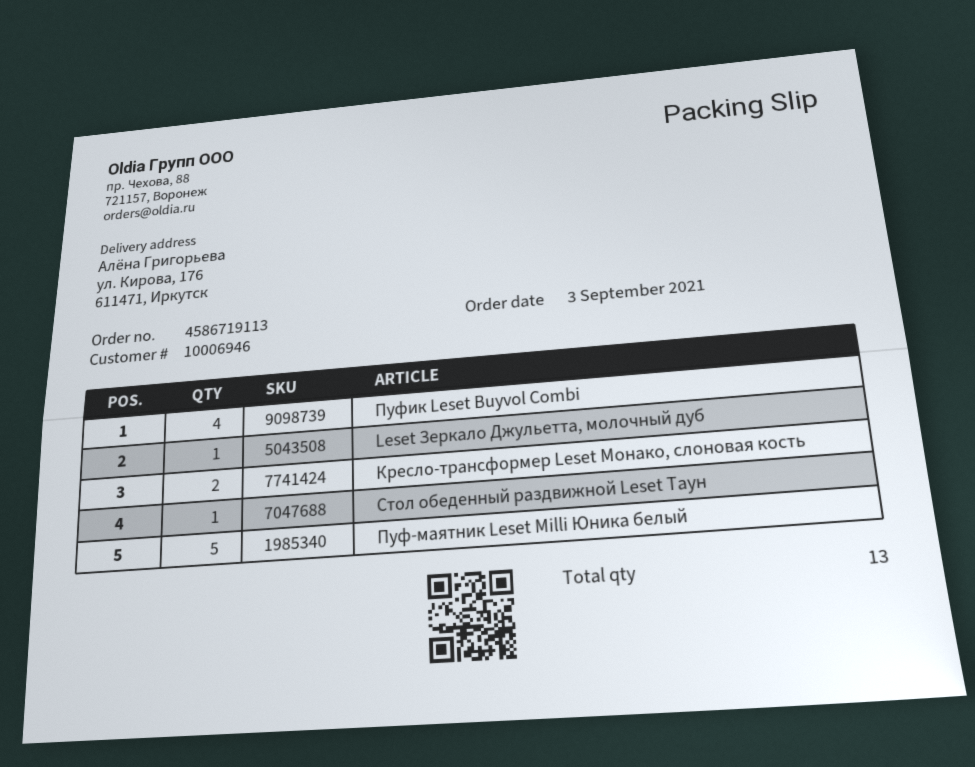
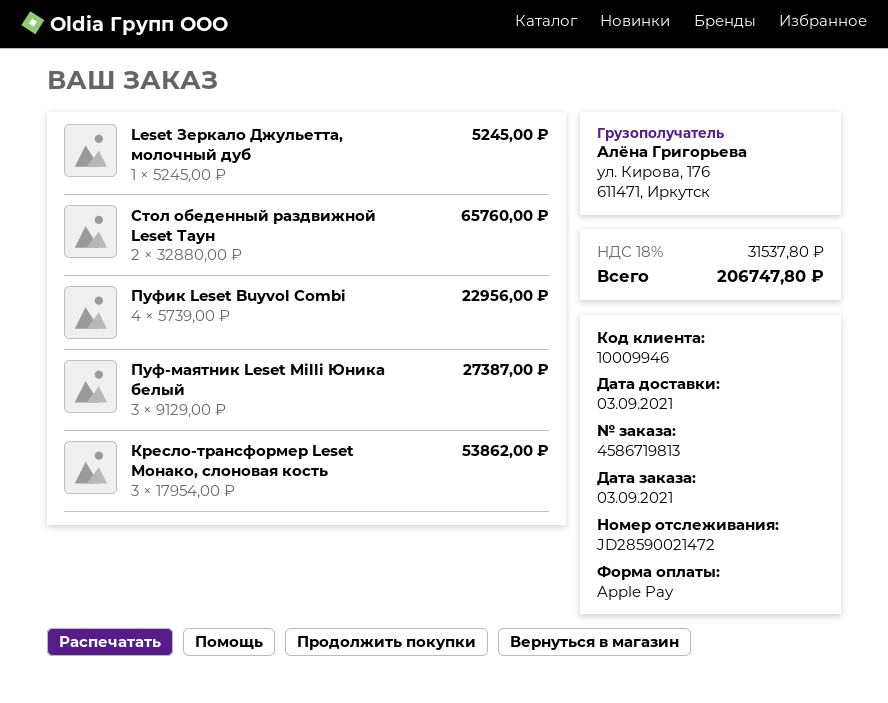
order number: 4586719113 -> 4586719813
customer number: 10006946 -> 10009946
Кресло-трансформер Leset Монако, слоновая кость: 2 -> 3
Стол обеденный раздвижной Leset Таун: 1 -> 2
Пуф-маятник Leset Milli Юника белый: 5 -> 3

